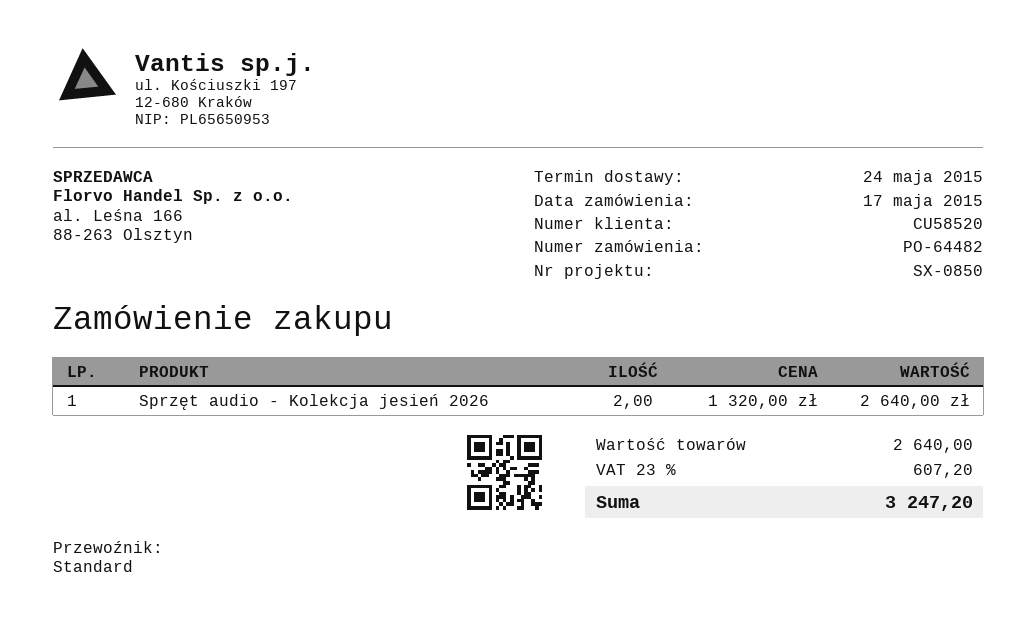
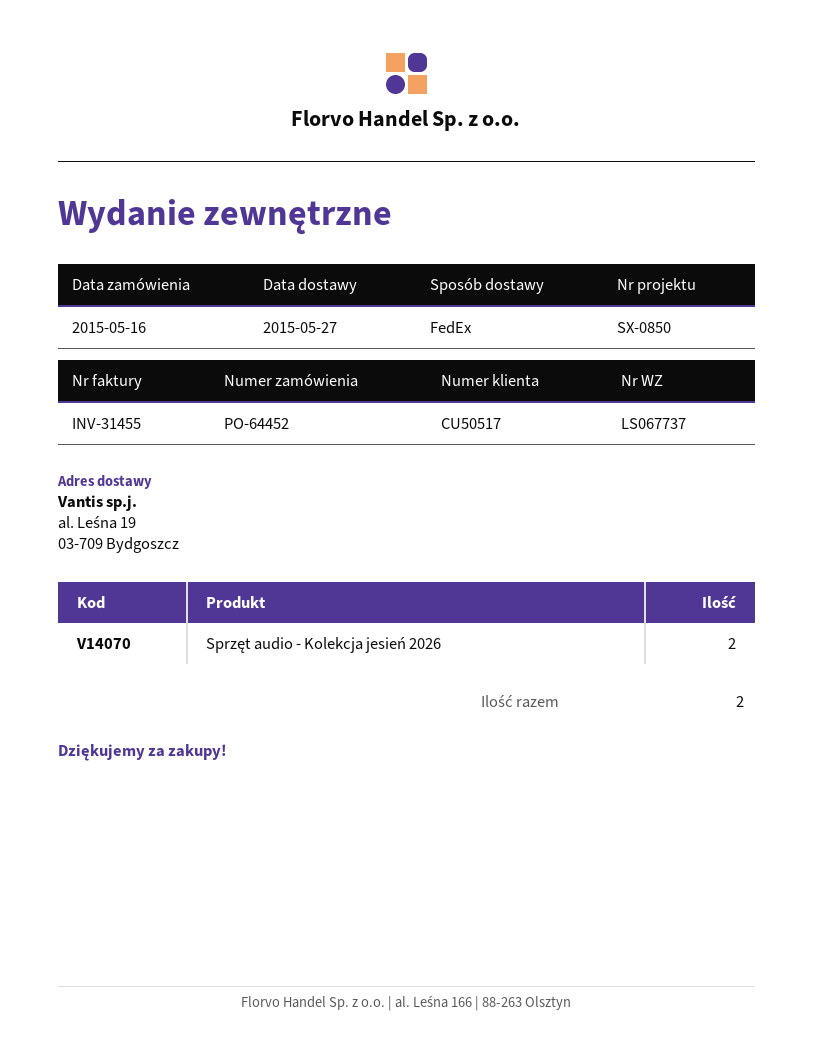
order number: PO-64482 -> PO-64452
order date: 2015-05-17 -> 2015-05-16
delivery date: 2015-05-24 -> 2015-05-27
customer number: CU58520 -> CU50517
shipping method: standard -> FedEx

